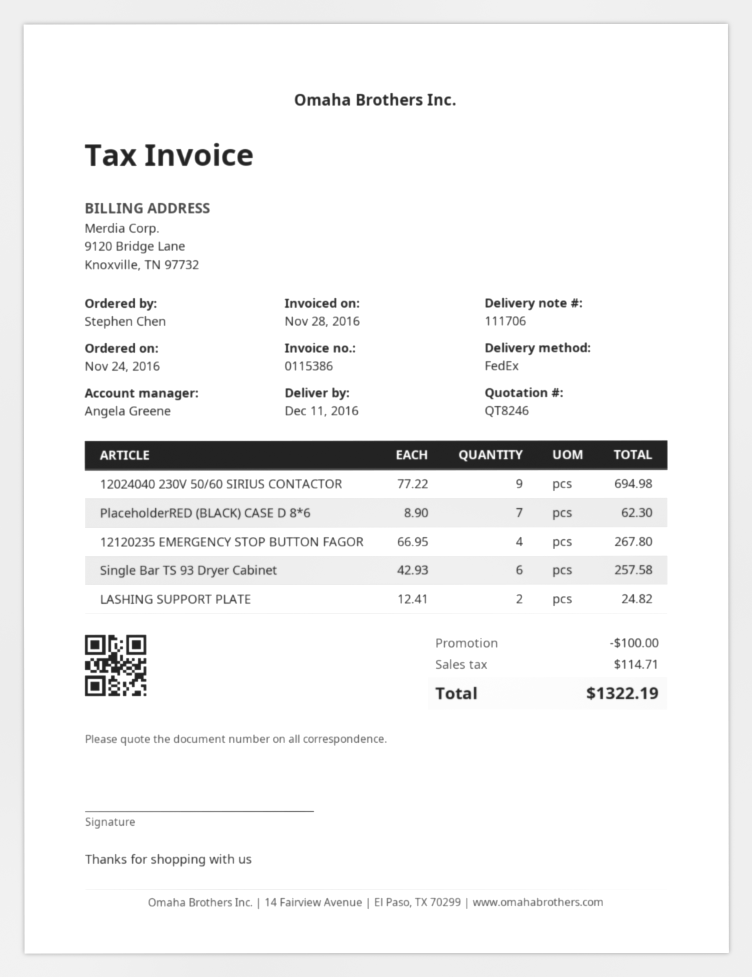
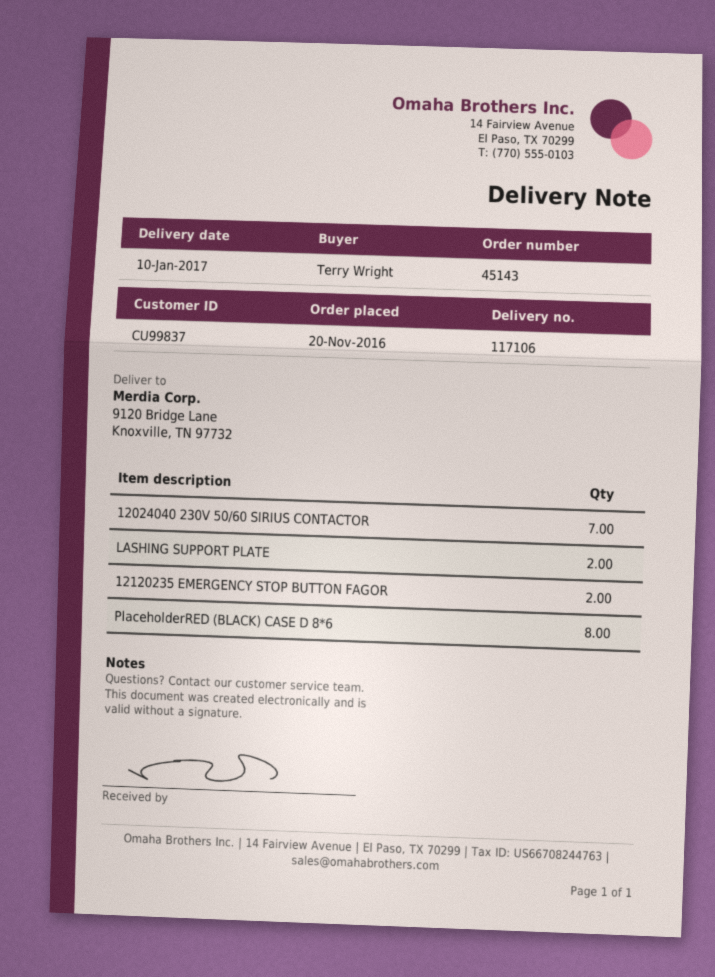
order date: 2016-11-24 -> 2016-11-20
delivery note number: 111706 -> 117106
delivery date: 2016-12-11 -> 2017-01-10
ordered by: Stephen Chen -> Terry Wright
12024040 230V 50/60 SIRIUS CONTACTOR: 9 -> 7
PlaceholderRED (BLACK) CASE D 8*6: 7 -> 8
12120235 EMERGENCY STOP BUTTON FAGOR: 4 -> 2
Single Bar TS 93 Dryer Cabinet: 6 -> none

